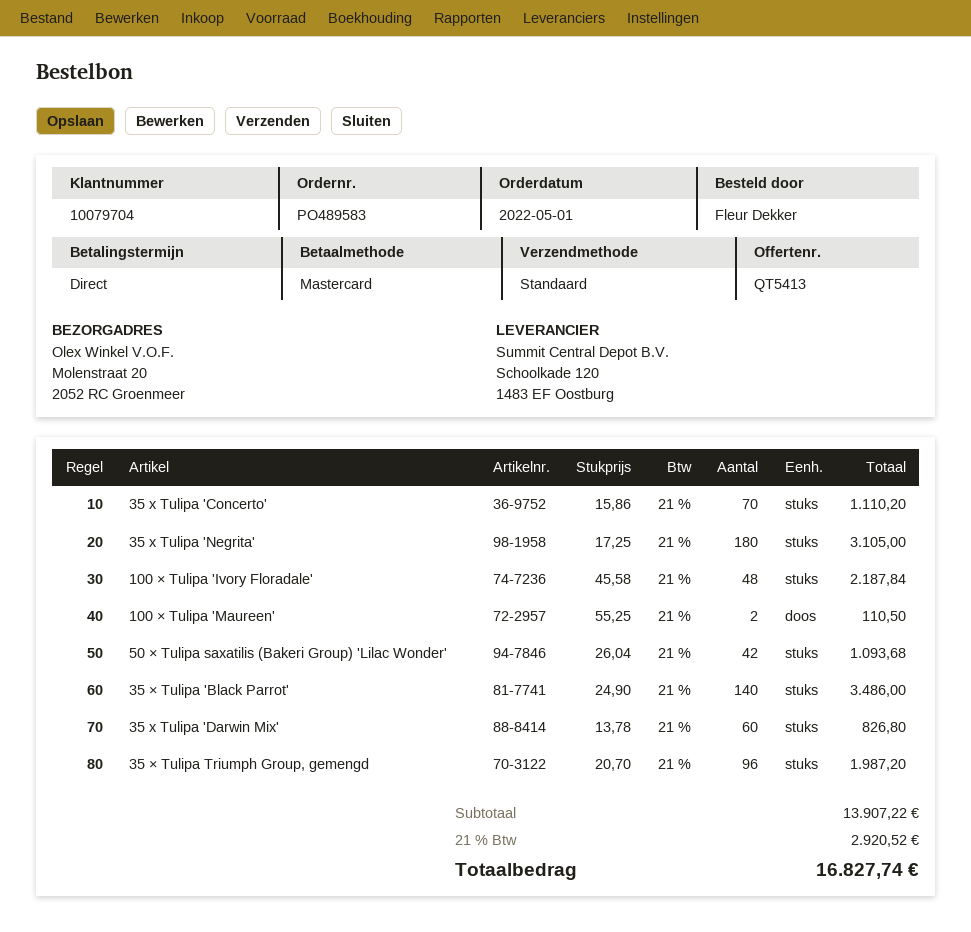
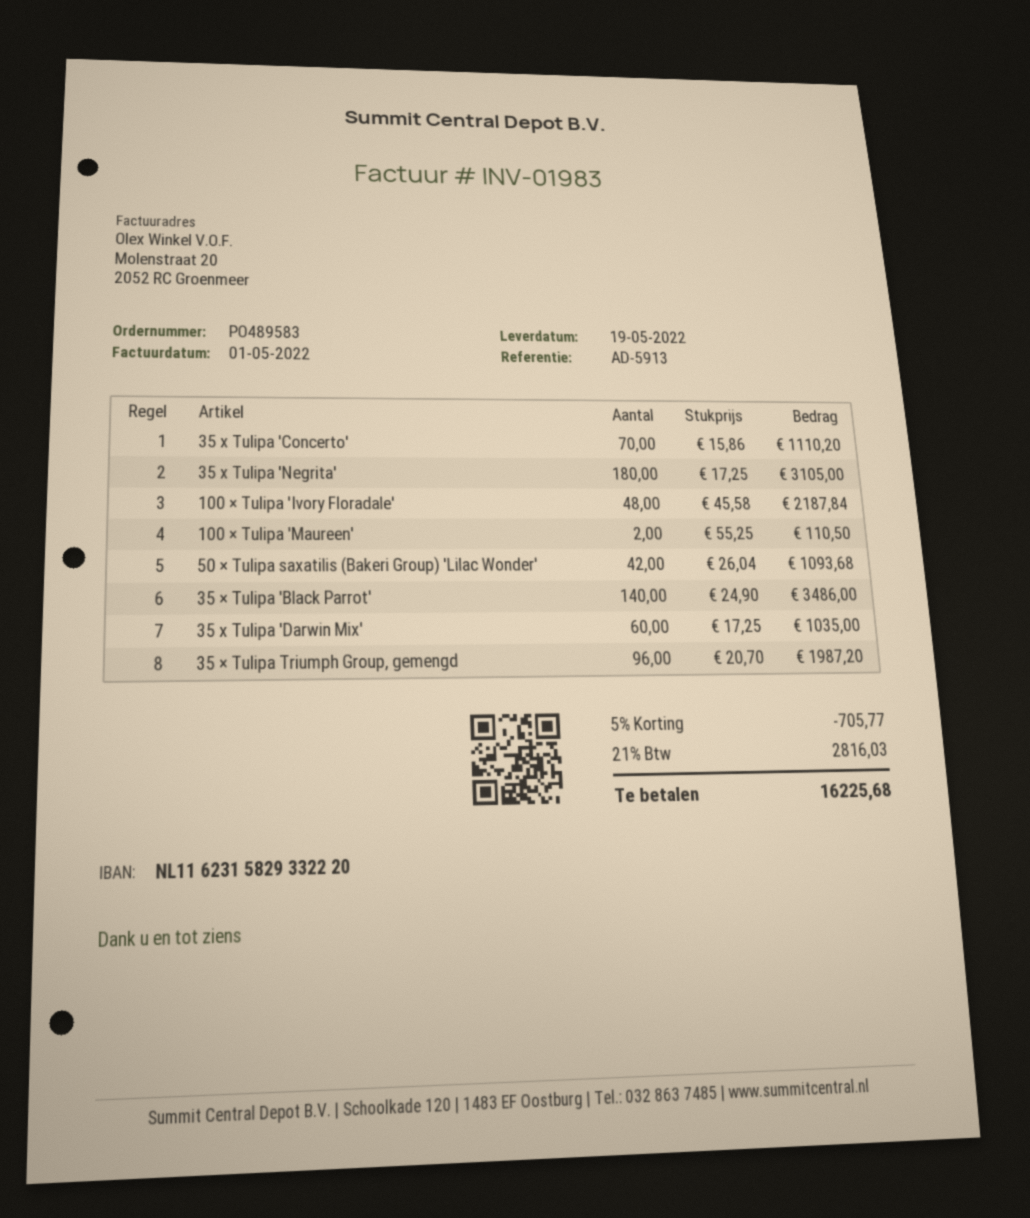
35 x Tulipa 'Darwin Mix': 60 x 13.78 = 826.80 -> 60 x 17.25 = 1035.00
discount: none -> 5% = 705.77
tax: 21% = 2920.52 -> 21% = 2816.03
total: 16827.74 -> 16225.68

